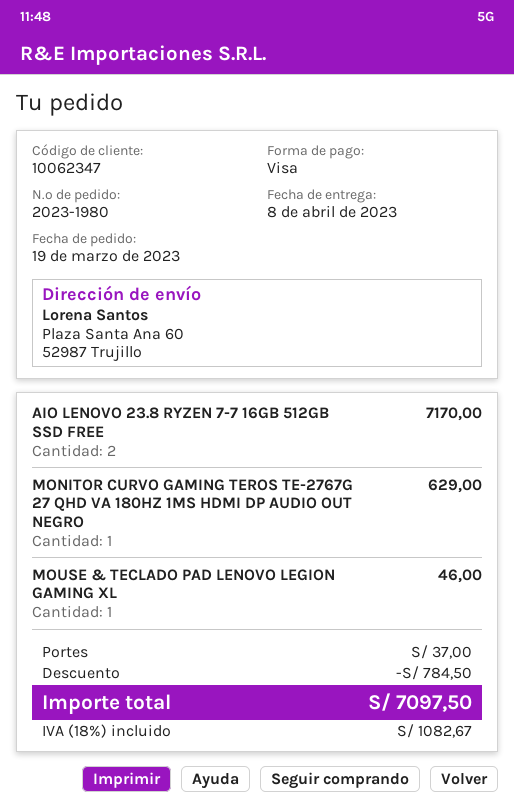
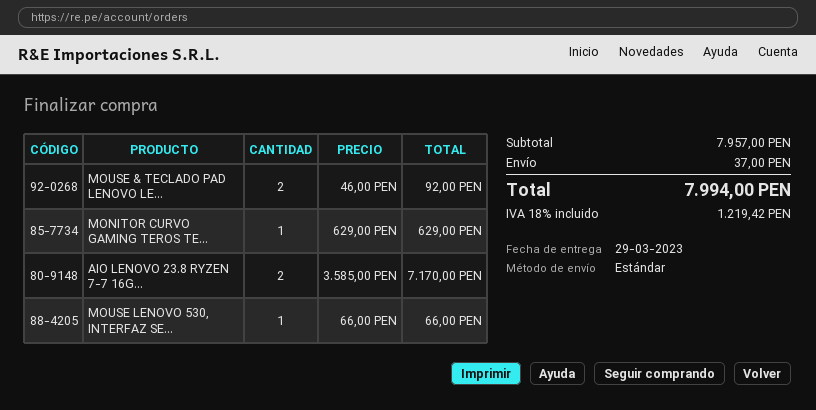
delivery date: 2023-04-08 -> 2023-03-29
MOUSE & TECLADO PAD LENOVO LEGION GAMING XL: 1 for 46.00 -> 2 for 92.00
MOUSE LENOVO 530, INTERFAZ SE...: none -> 1 for 66.00
discount: 784.50 -> none
tax: 18% = 1082.67 -> 18% = 1219.42
total: 7097.50 -> 7994.00

